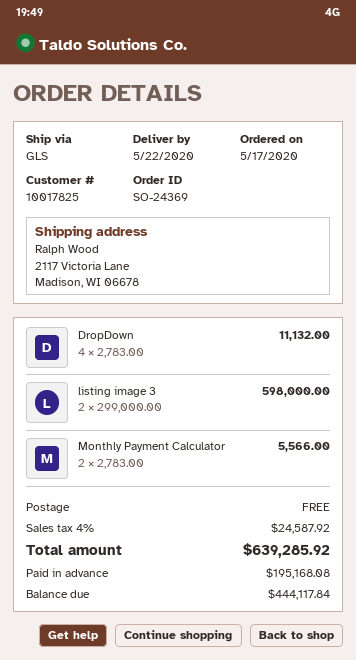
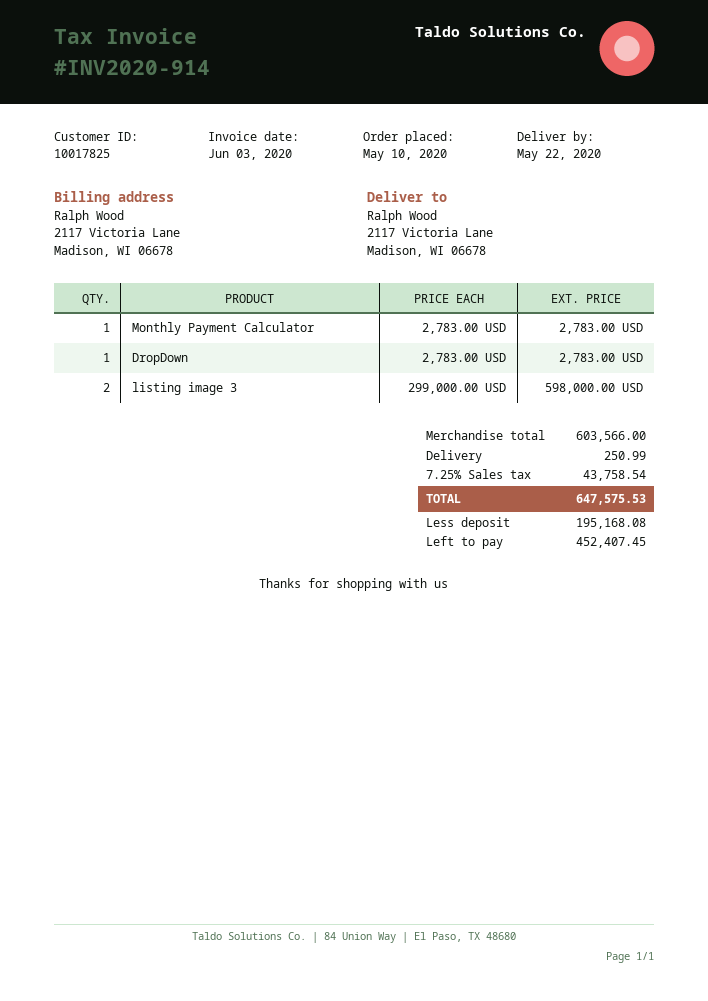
order date: 2020-05-17 -> 2020-05-10
DropDown: 4 x 2783.00 = 11132.00 -> 1 x 2783.00 = 2783.00
Monthly Payment Calculator: 2 x 2783.00 = 5566.00 -> 1 x 2783.00 = 2783.00
shipping: 0.00 -> 250.99
tax: 4% = 24587.92 -> 7.25% = 43758.54
total: 639285.92 -> 647575.53
balance: 444117.84 -> 452407.45

